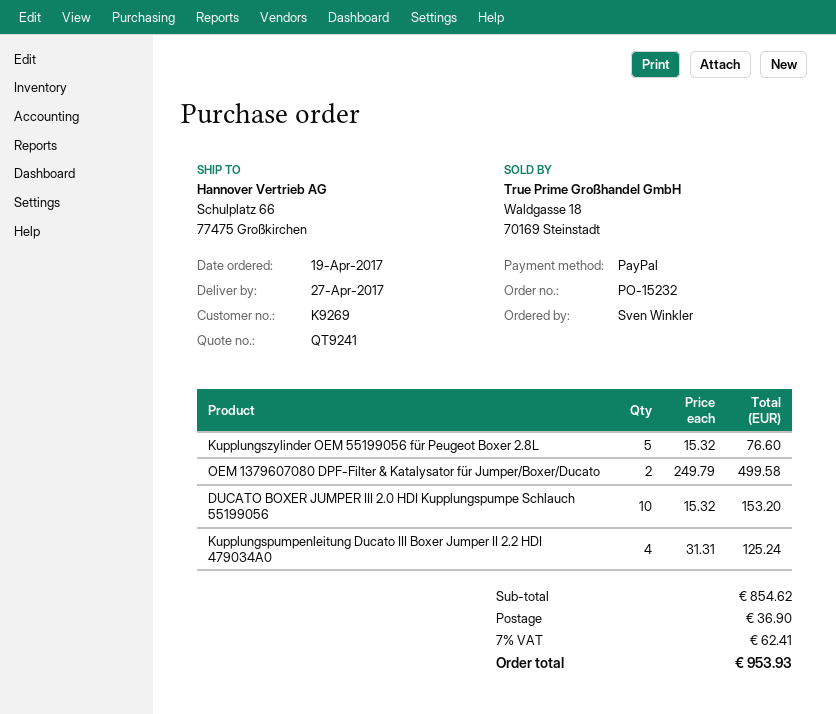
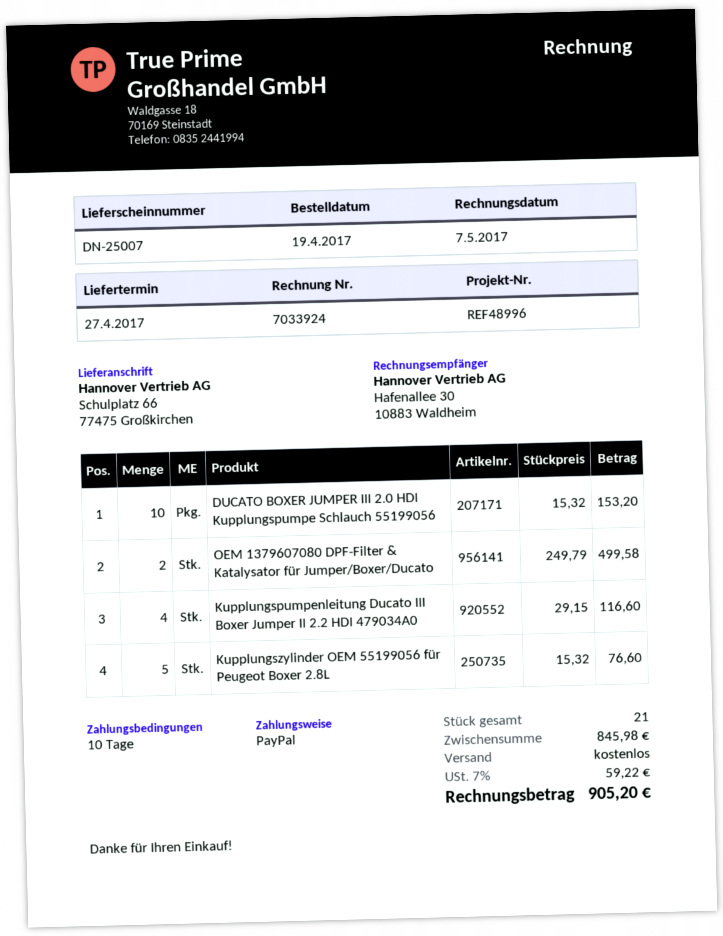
Kupplungspumpenleitung Ducato III Boxer Jumper II 2.2 HDI 479034A0: 4 x 31.31 = 125.24 -> 4 x 29.15 = 116.60
subtotal: 854.62 -> 845.98
shipping: 36.90 -> 0.00
tax: 7% = 62.41 -> 7% = 59.22
total: 953.93 -> 905.20

